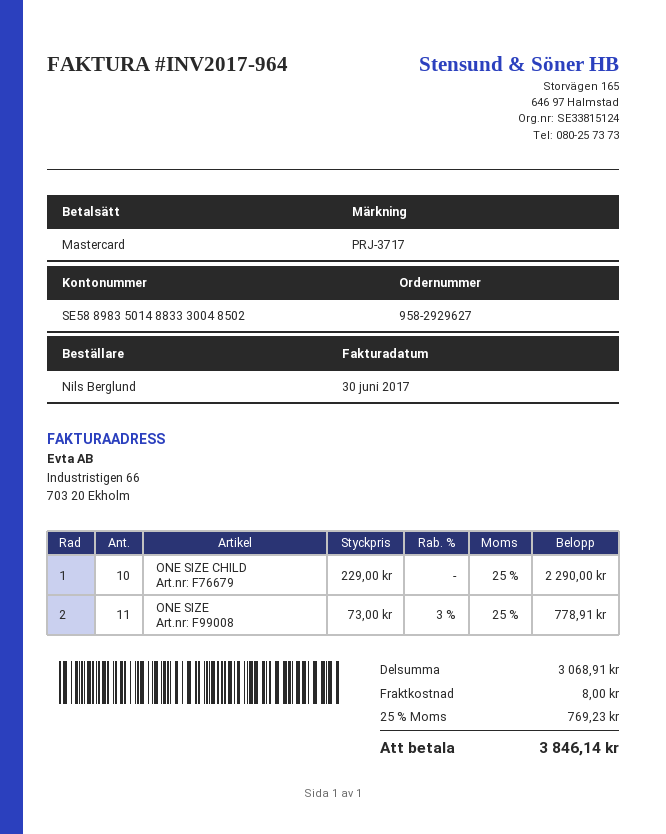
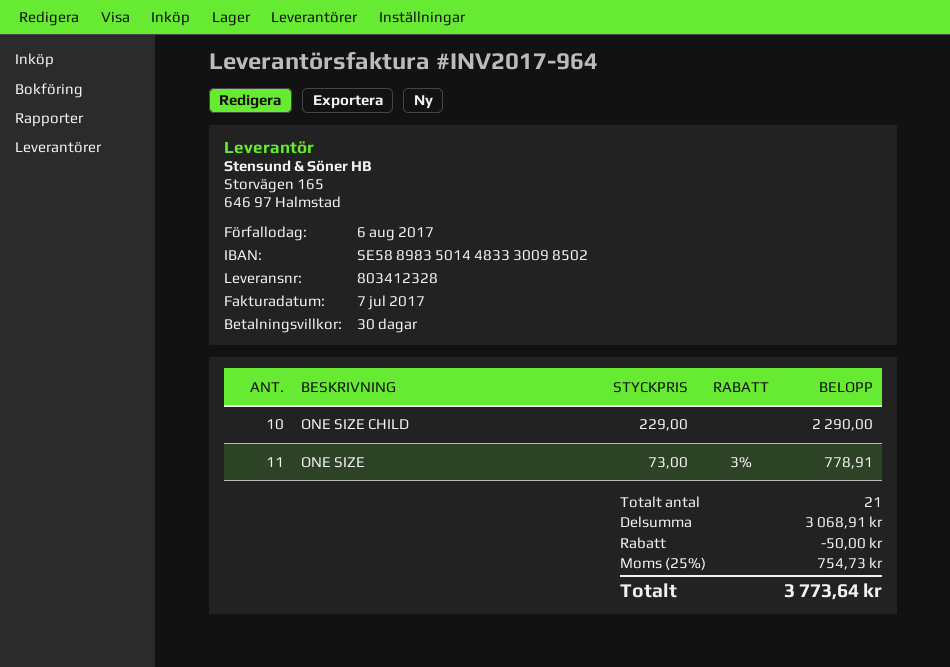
invoice date: 2017-06-30 -> 2017-07-07
bank account: SE5889835014883330048502 -> SE5889835014483330098502
discount: none -> 50.00
shipping: 8.00 -> none
tax: 25% = 769.23 -> 25% = 754.73
total: 3846.14 -> 3773.64

